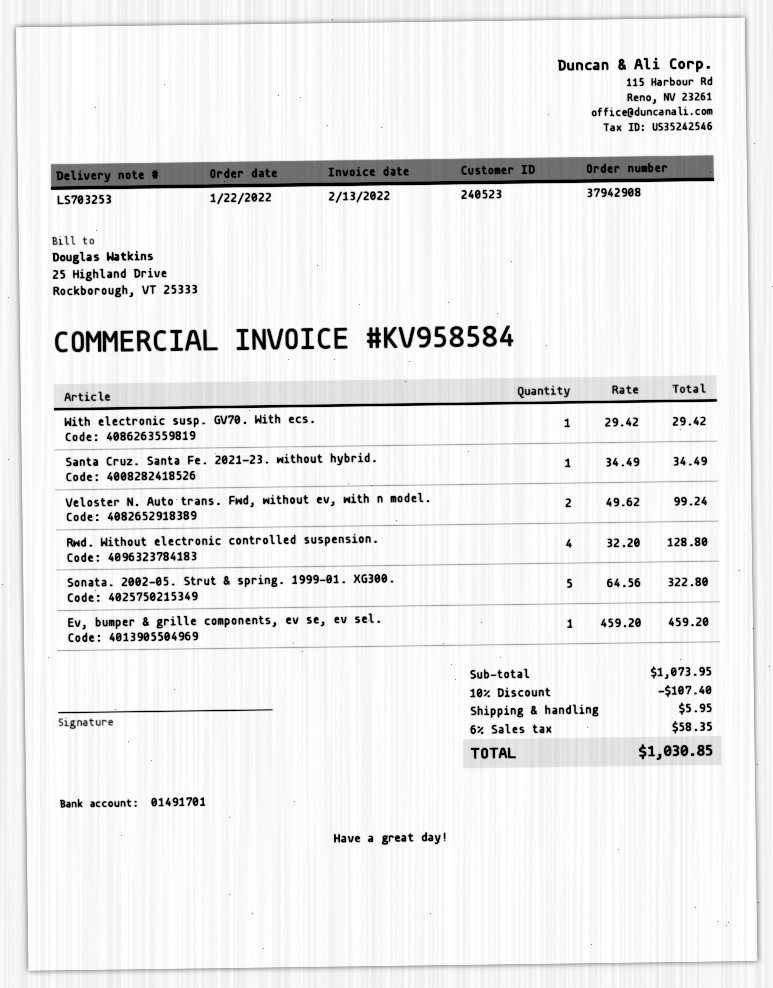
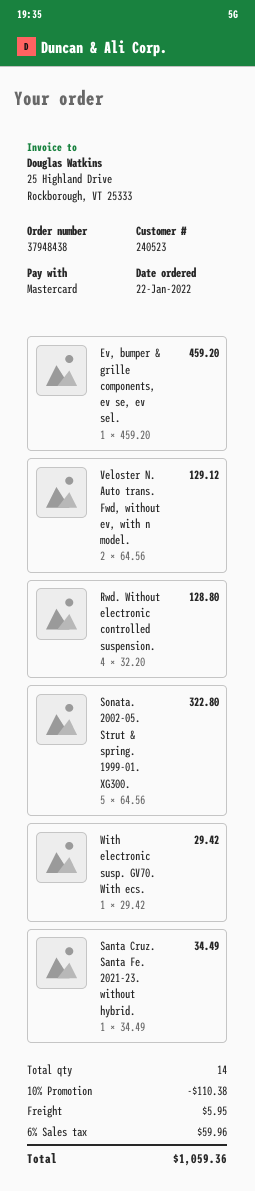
order number: 37942908 -> 37948438
Veloster N. Auto trans. Fwd, without ev, with n model.: 2 x 49.62 = 99.24 -> 2 x 64.56 = 129.12
discount: 10% = 107.40 -> 10% = 110.38
tax: 6% = 58.35 -> 6% = 59.96
total: 1030.85 -> 1059.36

